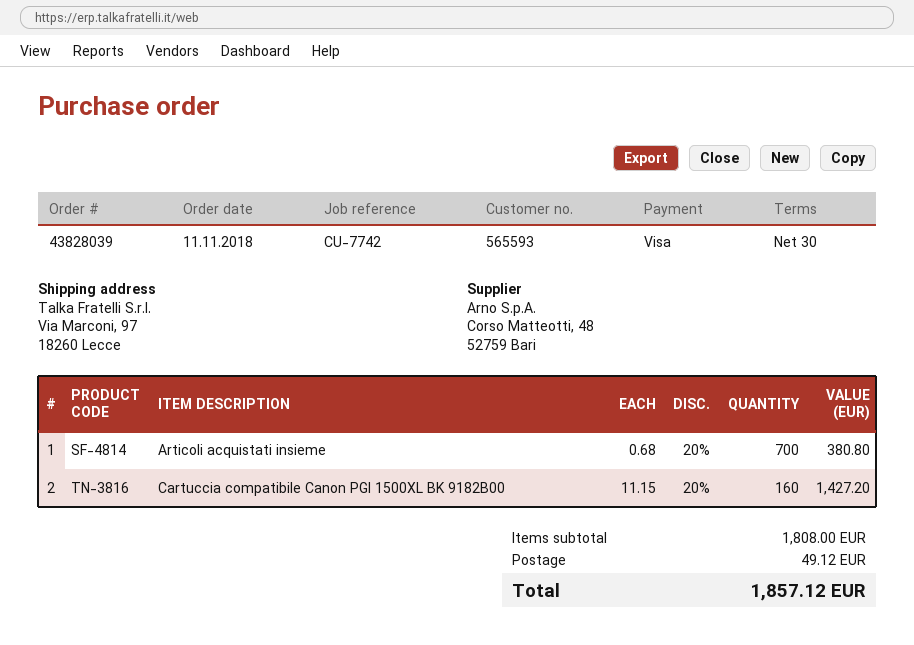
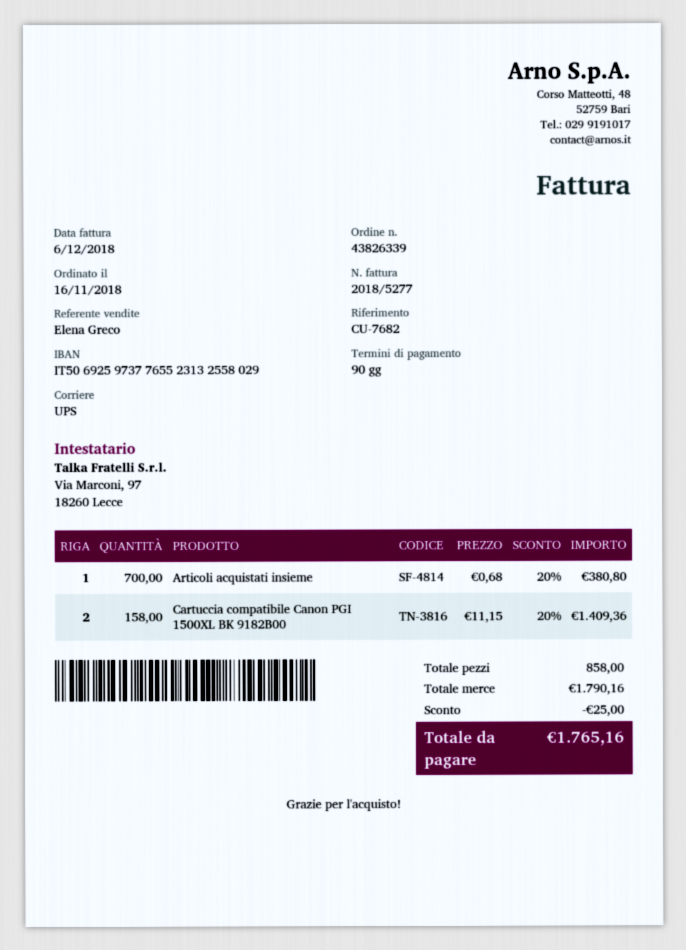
order number: 43828039 -> 43826339
order date: 2018-11-11 -> 2018-11-16
payment terms: 30 days -> 90 days
reference: CU-7742 -> CU-7682
Cartuccia compatibile Canon PGI 1500XL BK 9182B00: 160 x 11.15 - 20% = 1427.20 -> 158 x 11.15 - 20% = 1409.36
subtotal: 1808.00 -> 1790.16
discount: none -> 25.00
shipping: 49.12 -> none
total: 1857.12 -> 1765.16

